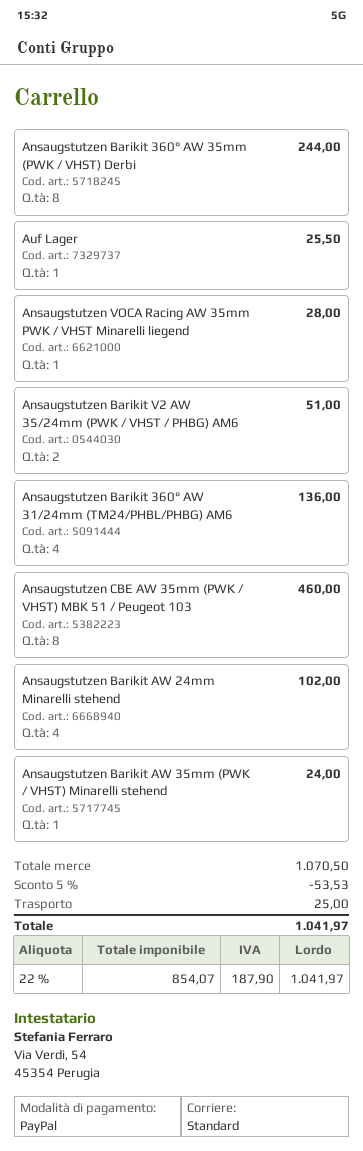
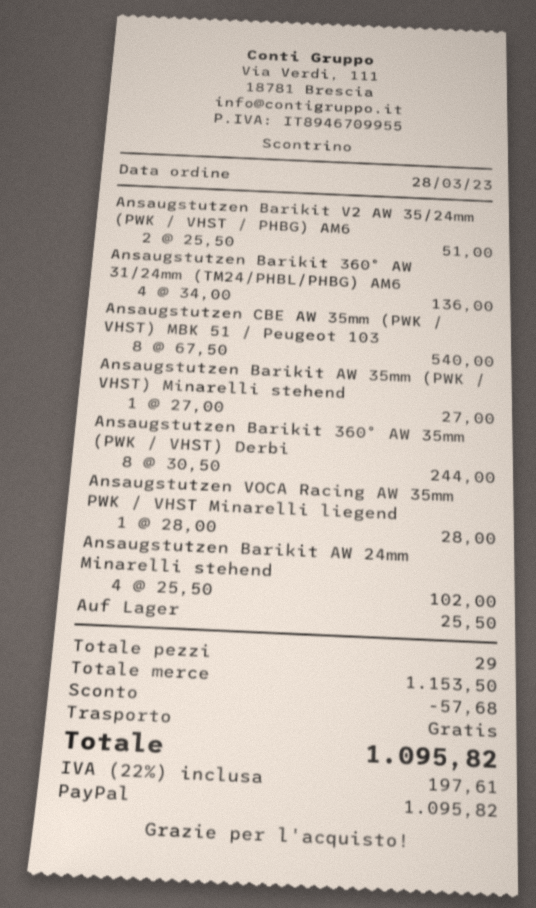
Ansaugstutzen CBE AW 35mm (PWK / VHST) MBK 51 / Peugeot 103: 8 for 460.00 -> 8 for 540.00
Ansaugstutzen Barikit AW 35mm (PWK / VHST) Minarelli stehend: 1 for 24.00 -> 1 for 27.00
subtotal: 1070.50 -> 1153.50
discount: 53.53 -> 57.68
shipping: 25.00 -> 0.00
tax: 22% = 187.90 -> 22% = 197.61
total: 1041.97 -> 1095.82

